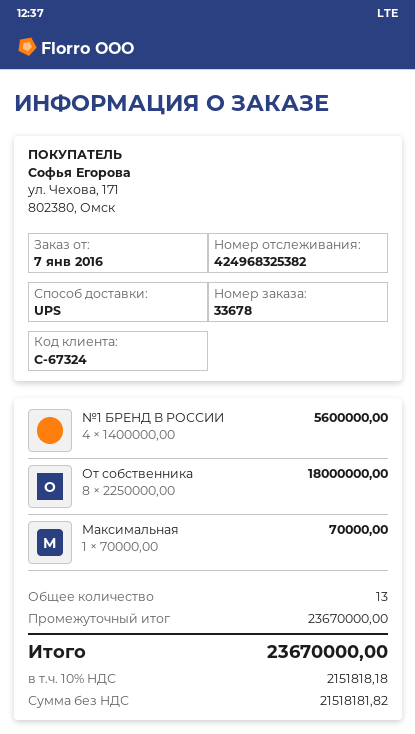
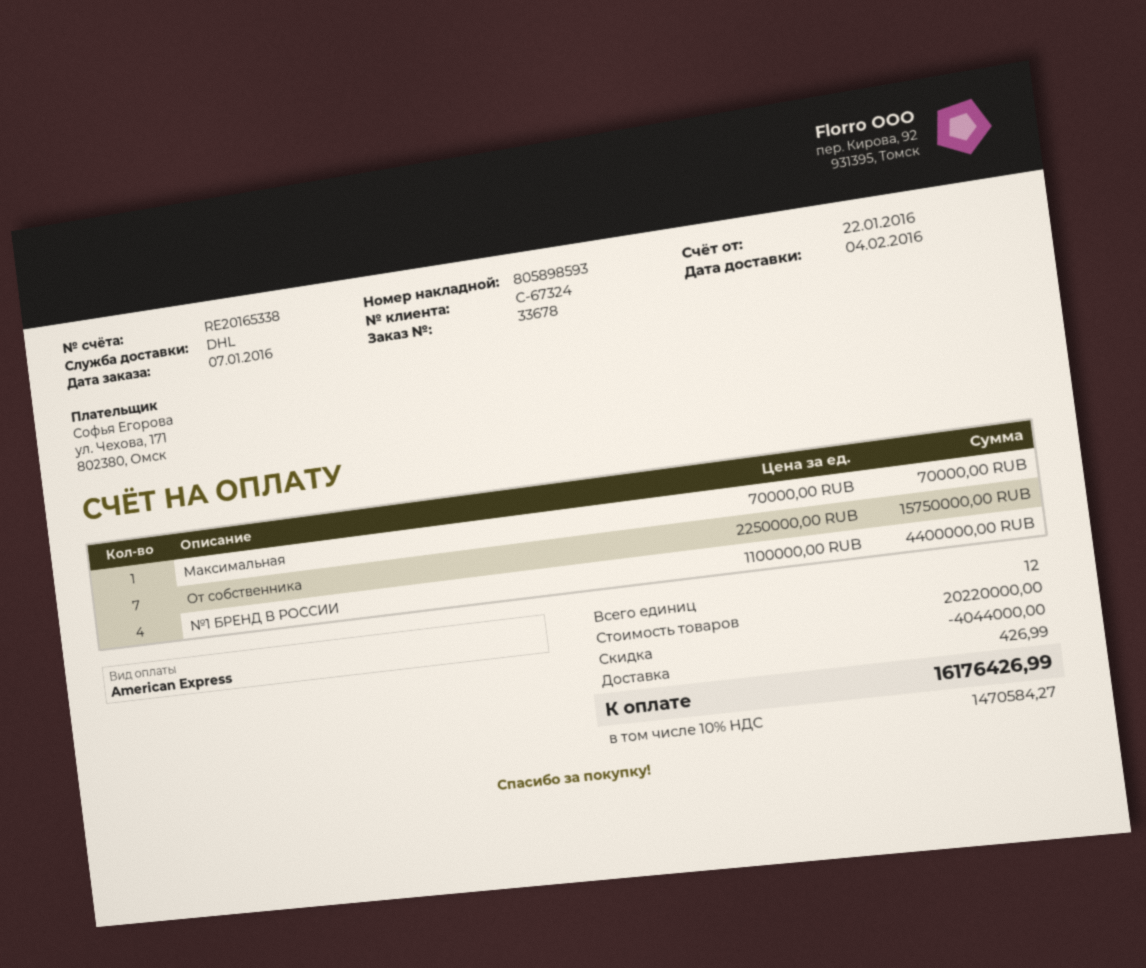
shipping method: UPS -> DHL
№1 БРЕНД В РОССИИ: 4 x 1400000.00 = 5600000.00 -> 4 x 1100000.00 = 4400000.00
От собственника: 8 x 2250000.00 = 18000000.00 -> 7 x 2250000.00 = 15750000.00
total quantity: 13 -> 12
subtotal: 23670000.00 -> 20220000.00
discount: none -> 4044000.00
shipping: none -> 426.99
tax: 10% = 2151818.18 -> 10% = 1470584.27
total: 23670000.00 -> 16176426.99

